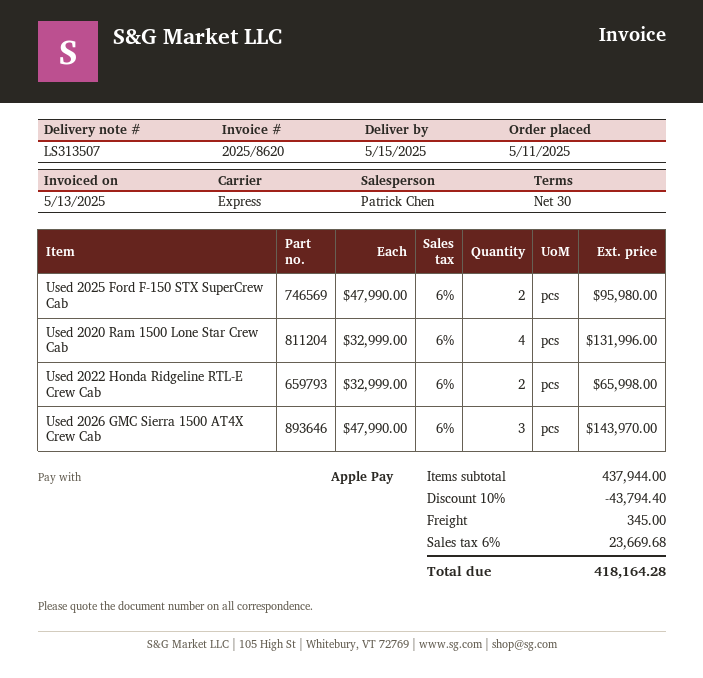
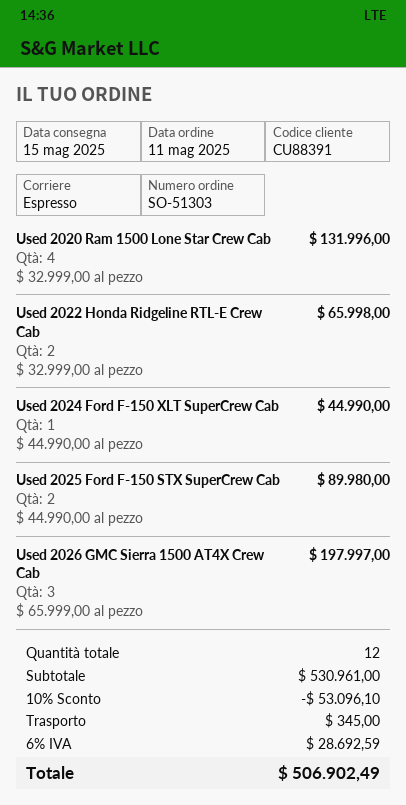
Used 2025 Ford F-150 STX SuperCrew Cab: 2 x 47990.00 = 95980.00 -> 2 x 44990.00 = 89980.00
Used 2026 GMC Sierra 1500 AT4X Crew Cab: 3 x 47990.00 = 143970.00 -> 3 x 65999.00 = 197997.00
Used 2024 Ford F-150 XLT SuperCrew Cab: none -> 1 x 44990.00 = 44990.00
subtotal: 437944.00 -> 530961.00
discount: 10% = 43794.40 -> 10% = 53096.10
tax: 6% = 23669.68 -> 6% = 28692.59
total: 418164.28 -> 506902.49

